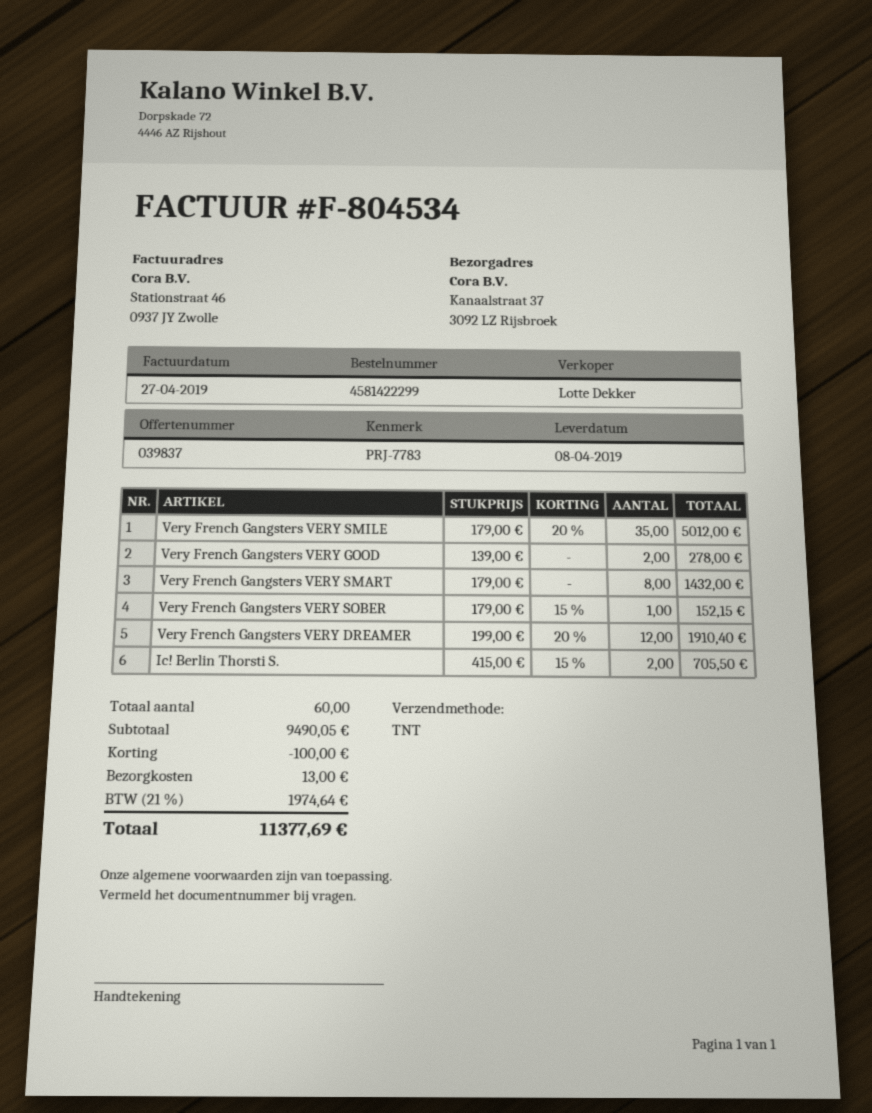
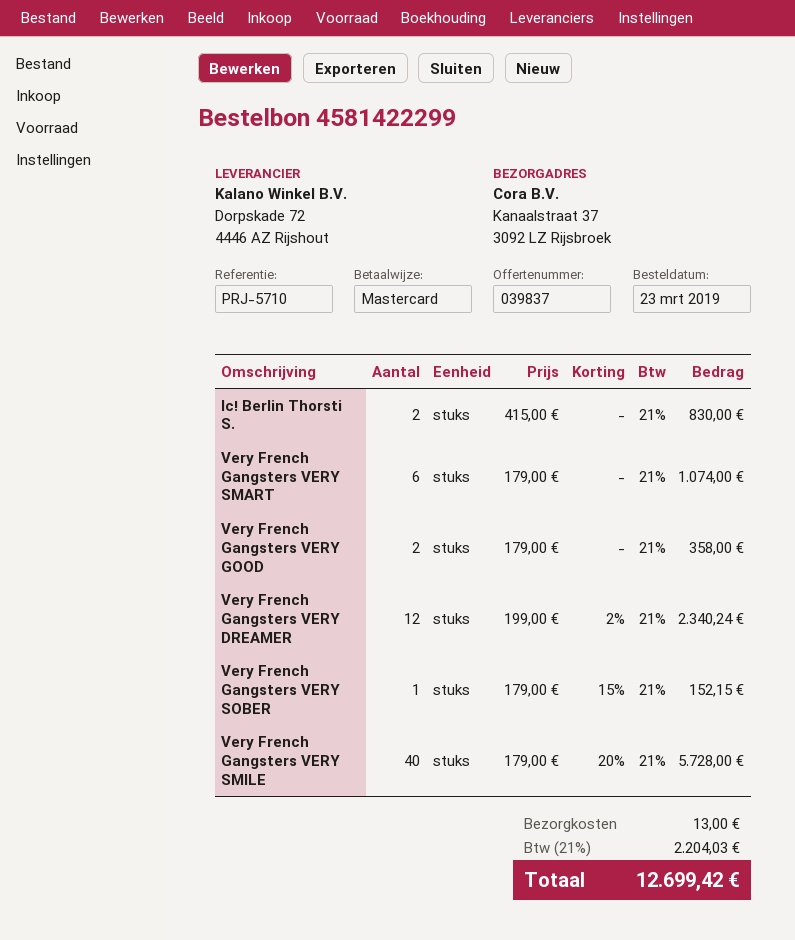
reference: PRJ-7783 -> PRJ-5710
Very French Gangsters VERY SMILE: 35 x 179.00 - 20% = 5012.00 -> 40 x 179.00 - 20% = 5728.00
Very French Gangsters VERY GOOD: 2 x 139.00 = 278.00 -> 2 x 179.00 = 358.00
Very French Gangsters VERY SMART: 8 x 179.00 = 1432.00 -> 6 x 179.00 = 1074.00
Very French Gangsters VERY DREAMER: 12 x 199.00 - 20% = 1910.40 -> 12 x 199.00 - 2% = 2340.24
Ic! Berlin Thorsti S.: 2 x 415.00 - 15% = 705.50 -> 2 x 415.00 = 830.00
discount: 100.00 -> none
tax: 21% = 1974.64 -> 21% = 2204.03
total: 11377.69 -> 12699.42

